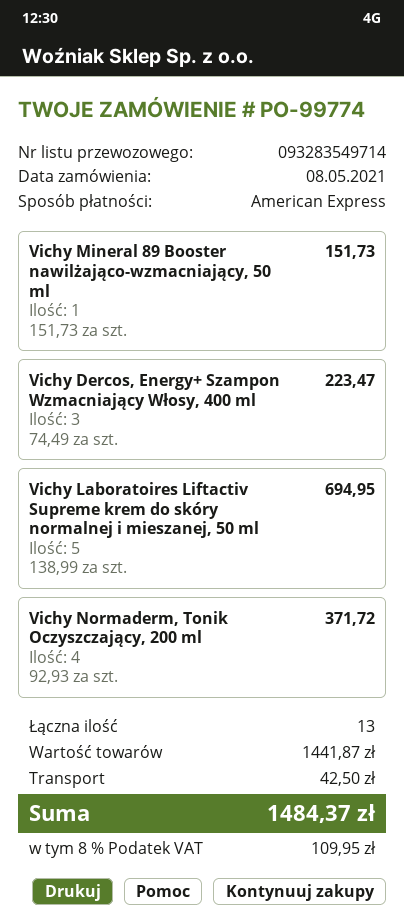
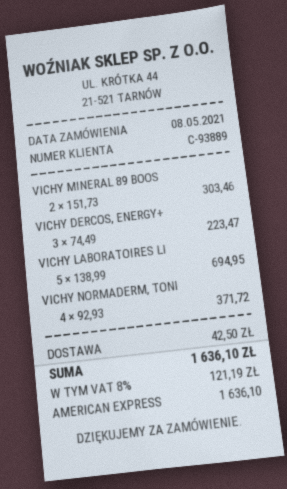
Vichy Mineral 89 Booster nawilżająco-wzmacniający, 50 ml: 1 x 151.73 = 151.73 -> 2 x 151.73 = 303.46
tax: 8% = 109.95 -> 8% = 121.19
total: 1484.37 -> 1636.10

